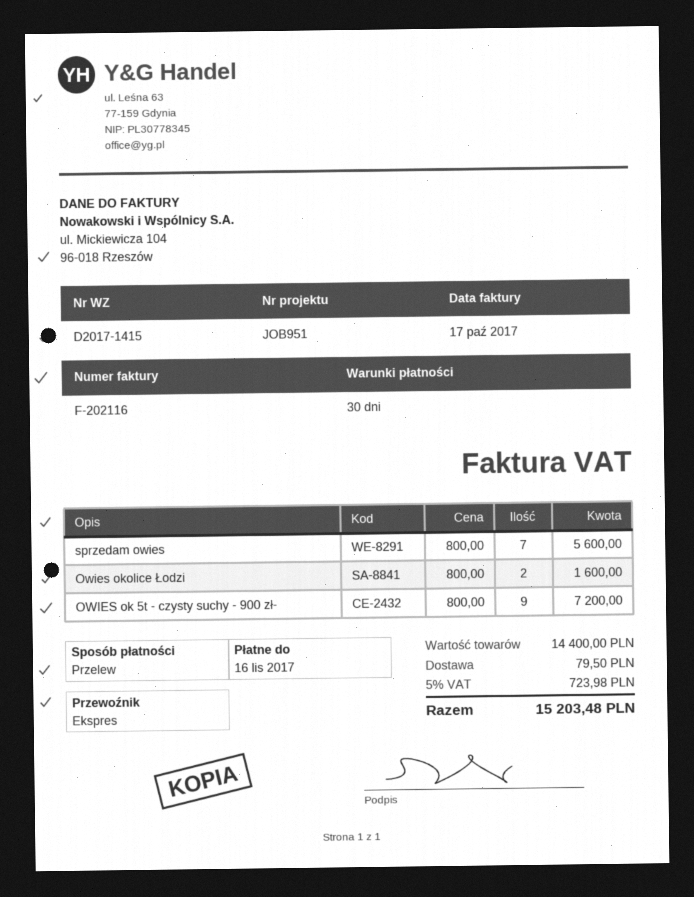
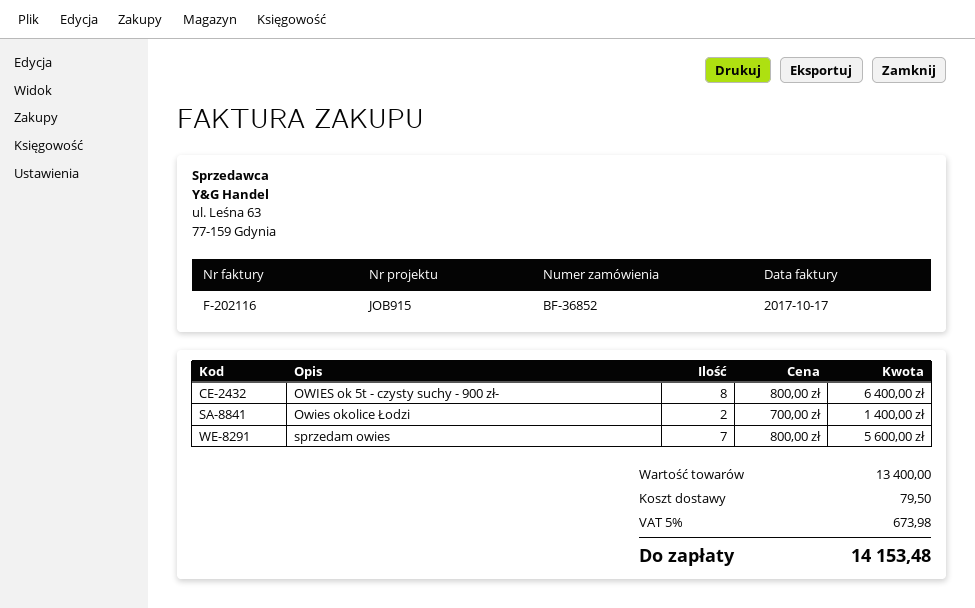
reference: JOB951 -> JOB915
Owies okolice Łodzi: 2 x 800.00 = 1600.00 -> 2 x 700.00 = 1400.00
OWIES ok 5t - czysty suchy - 900 zł-: 9 x 800.00 = 7200.00 -> 8 x 800.00 = 6400.00
subtotal: 14400.00 -> 13400.00
tax: 5% = 723.98 -> 5% = 673.98
total: 15203.48 -> 14153.48

